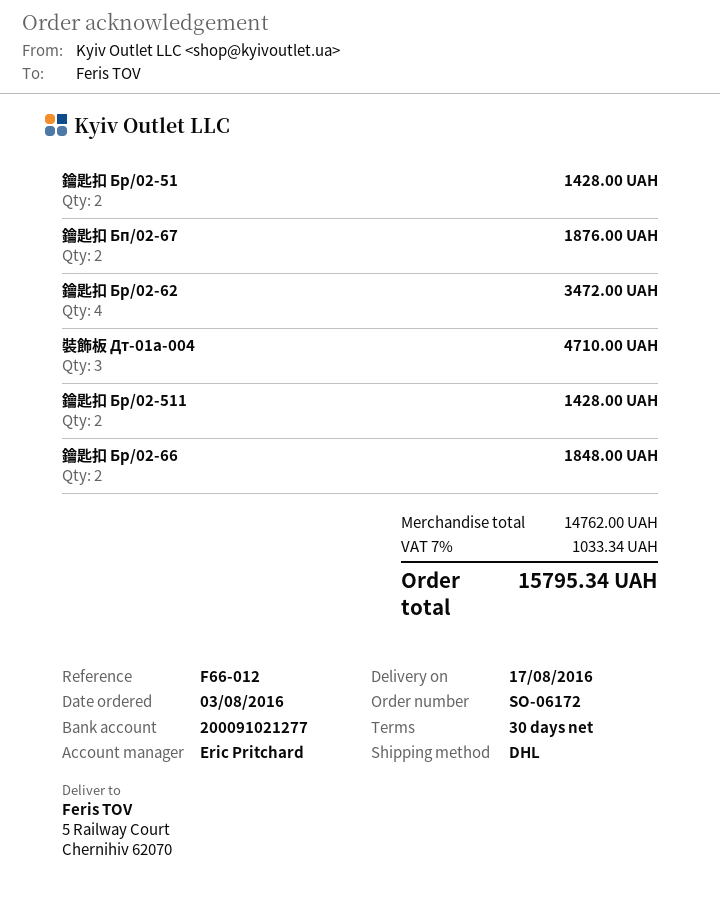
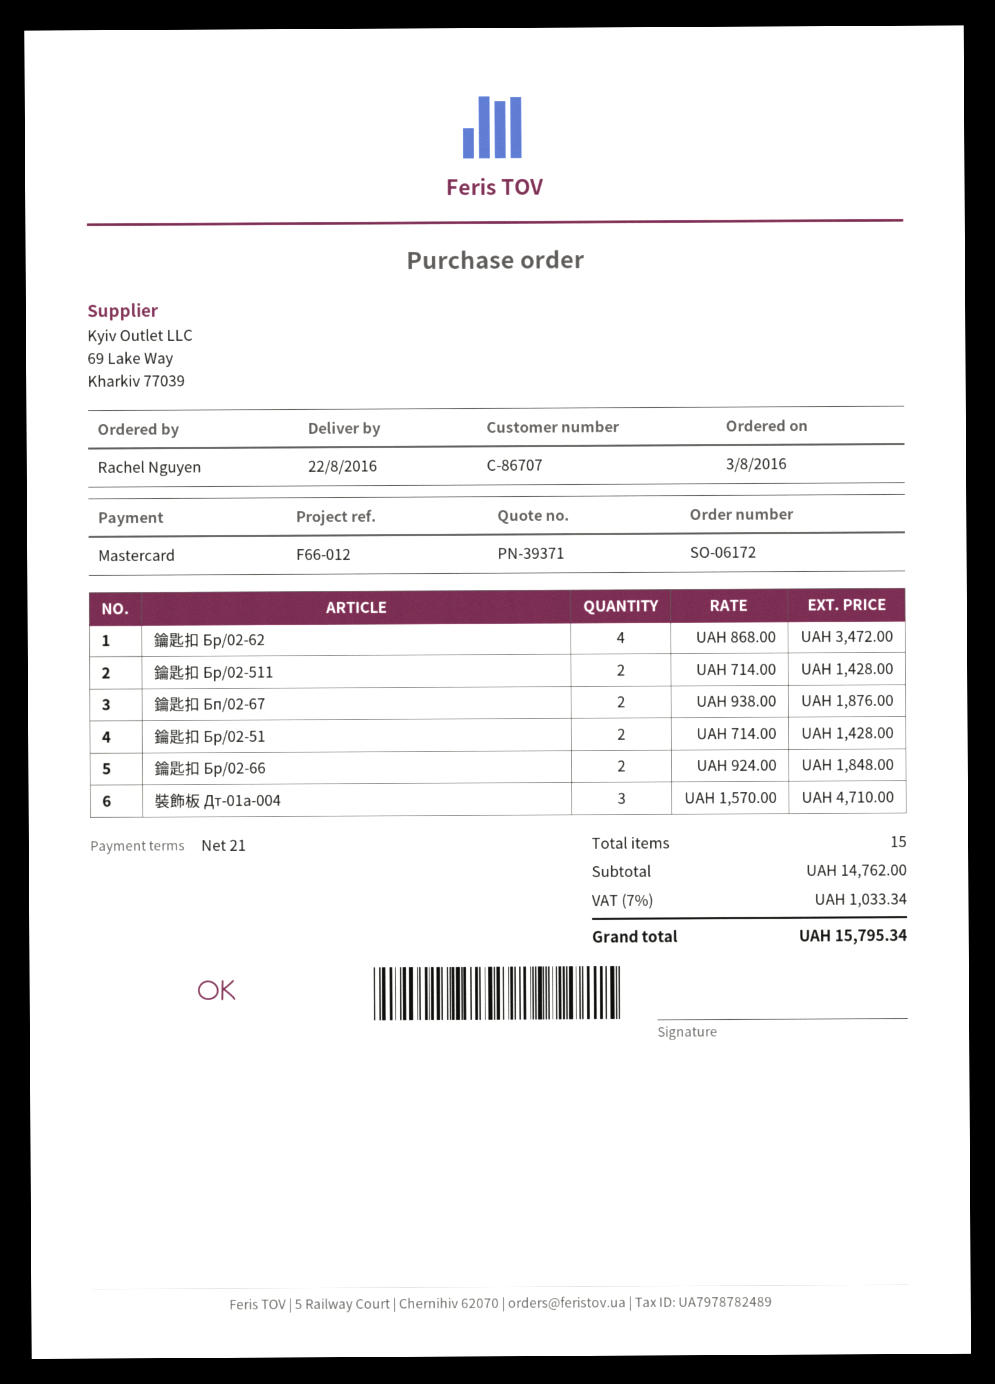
delivery date: 2016-08-17 -> 2016-08-22
payment terms: 30 days -> 21 days

